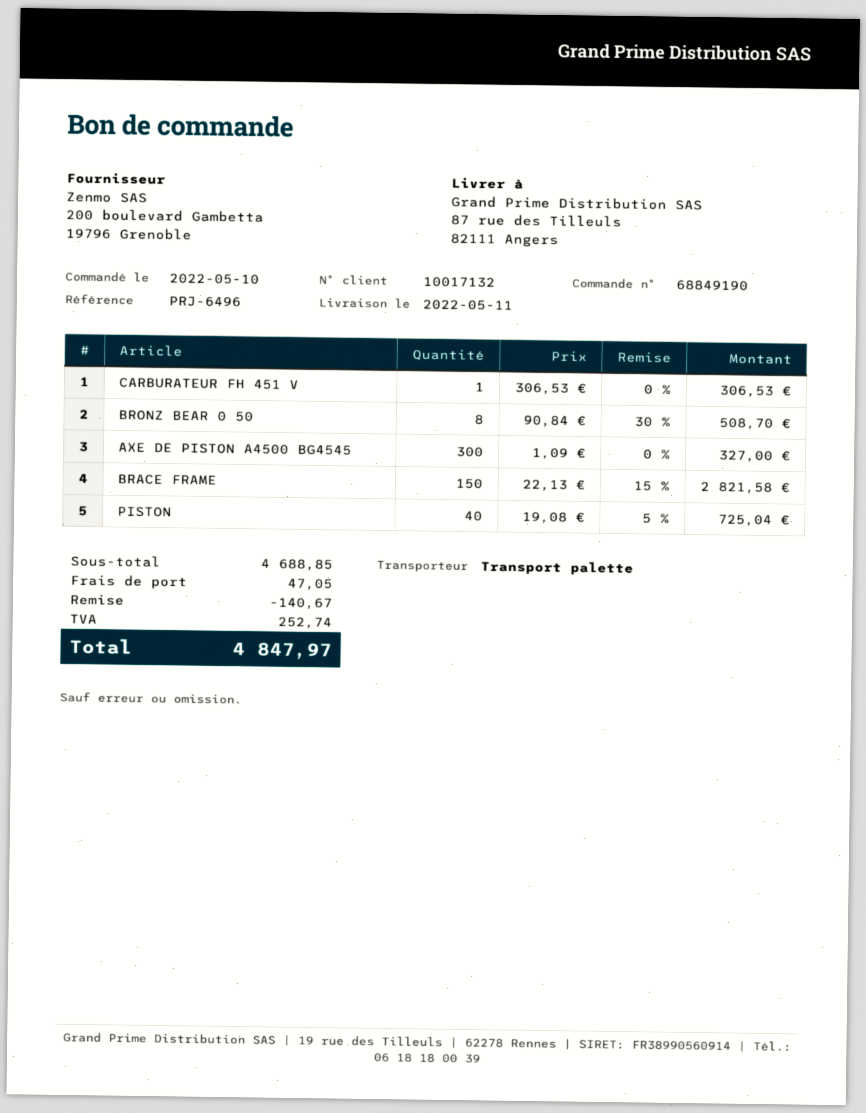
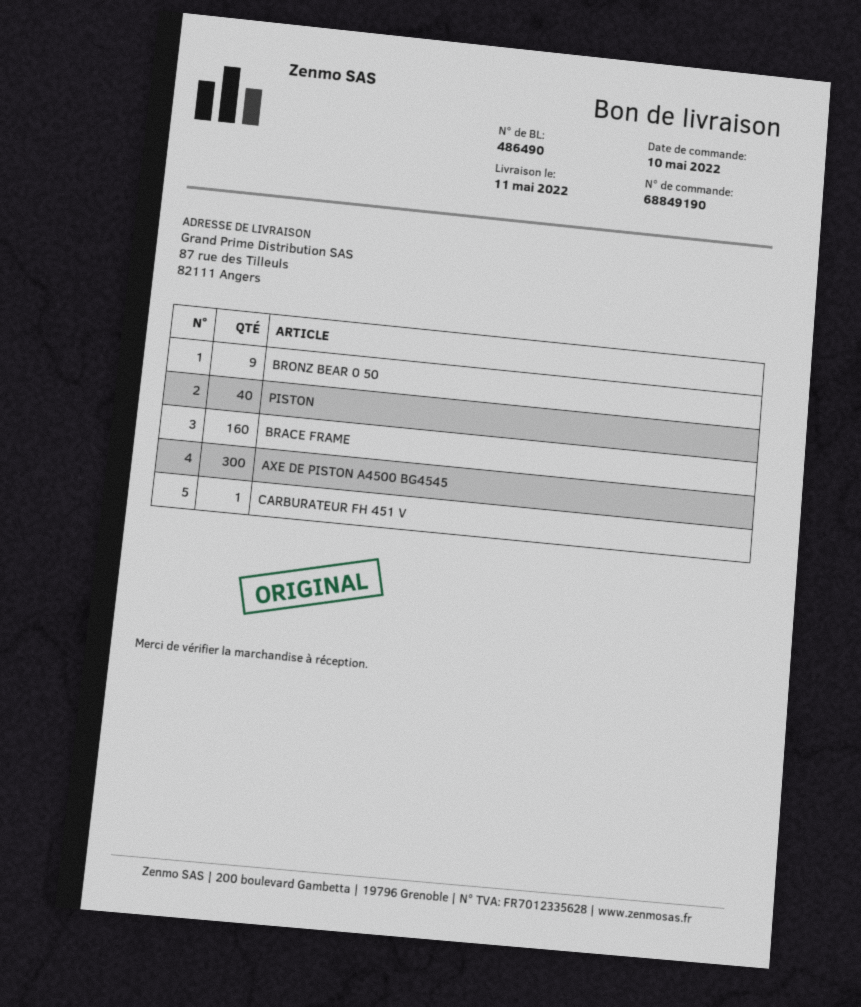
BRONZ BEAR 0 50: 8 -> 9
BRACE FRAME: 150 -> 160

